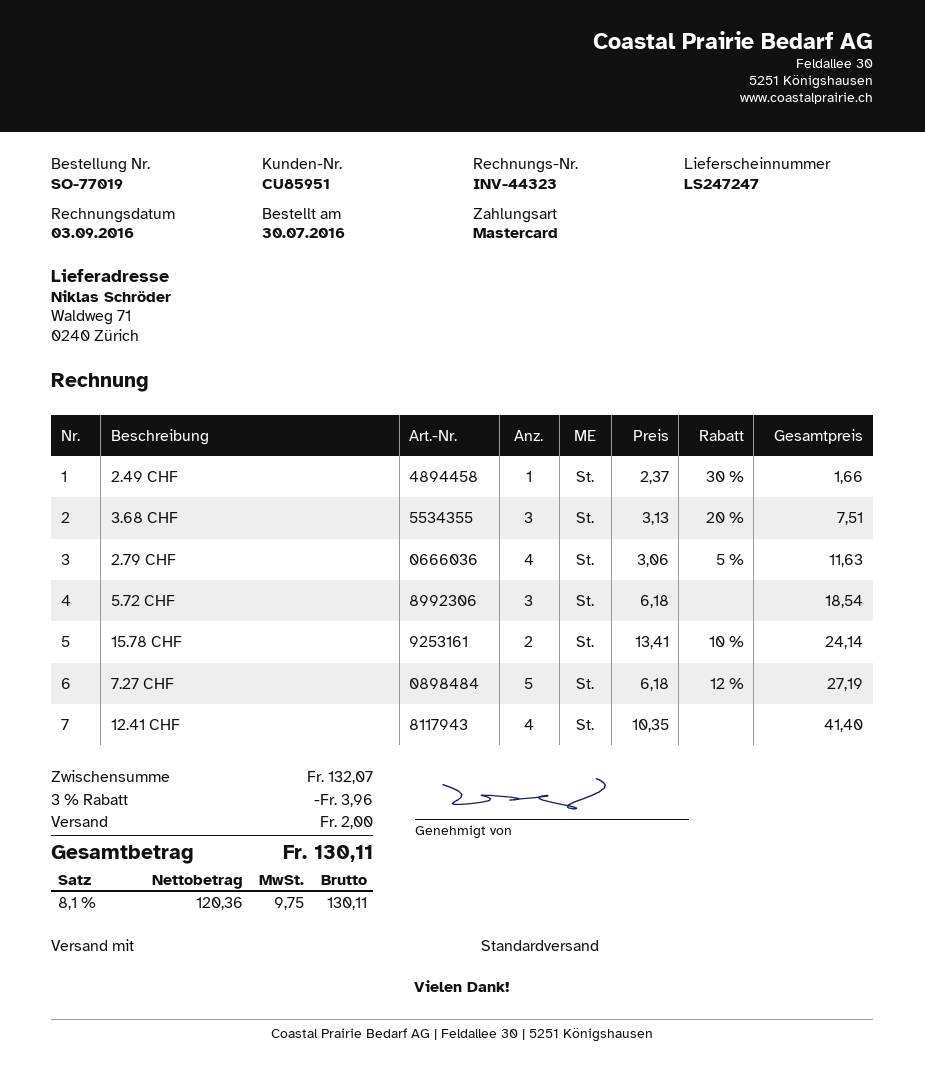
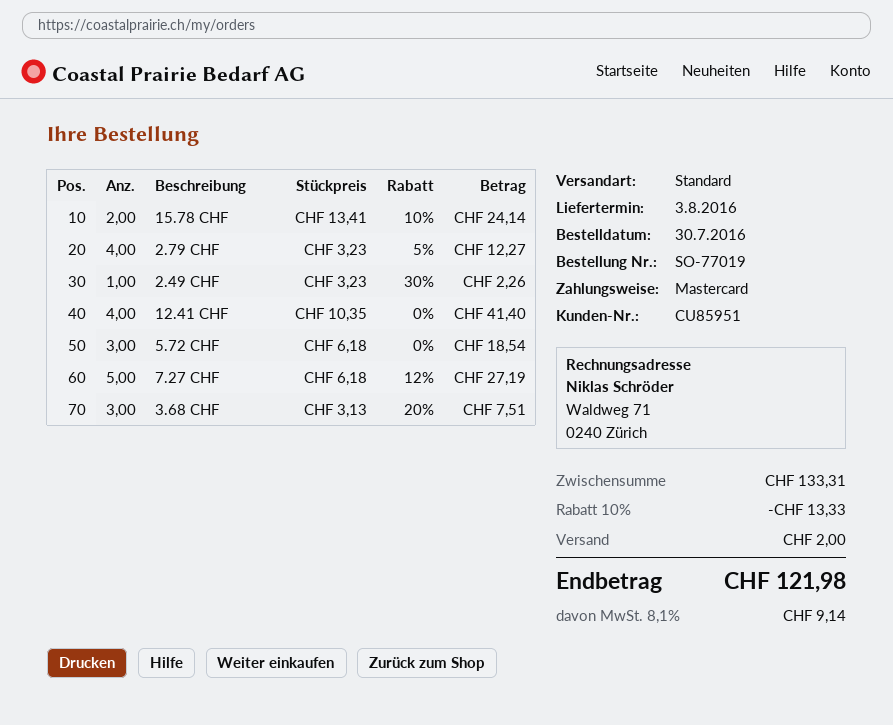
2.49 CHF: 1 x 2.37 - 30% = 1.66 -> 1 x 3.23 - 30% = 2.26
2.79 CHF: 4 x 3.06 - 5% = 11.63 -> 4 x 3.23 - 5% = 12.27
subtotal: 132.07 -> 133.31
discount: 3% = 3.96 -> 10% = 13.33
tax: 8.1% = 9.75 -> 8.1% = 9.14
total: 130.11 -> 121.98

